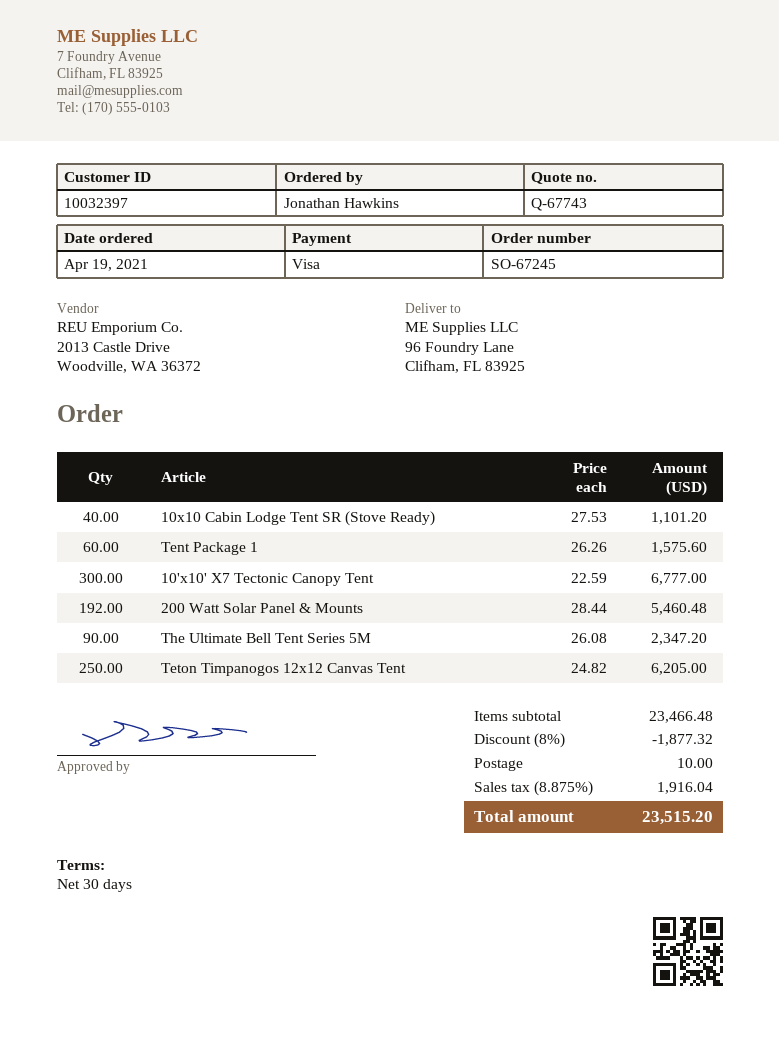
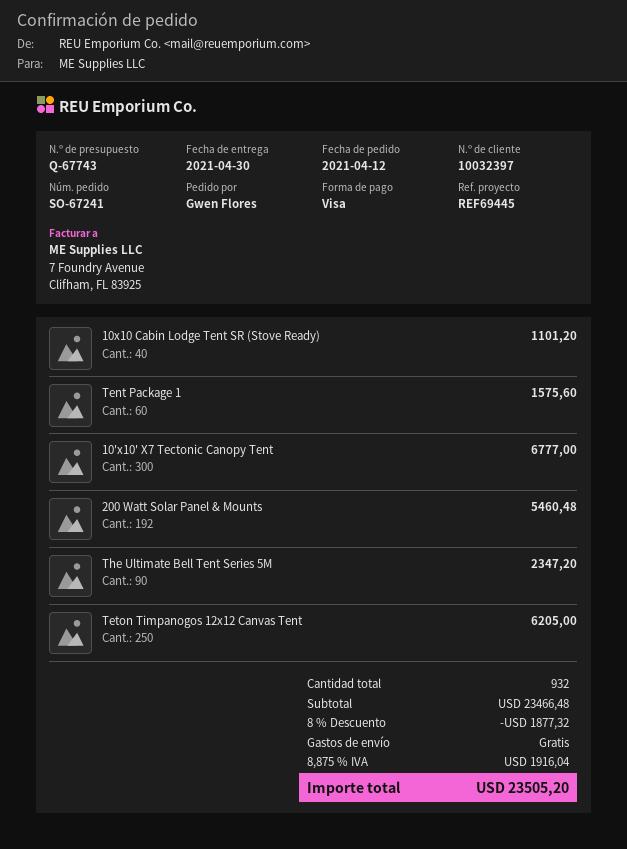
order number: SO-67245 -> SO-67241
order date: 2021-04-19 -> 2021-04-12
ordered by: Jonathan Hawkins -> Gwen Flores
shipping: 10.00 -> 0.00
total: 23515.20 -> 23505.20

